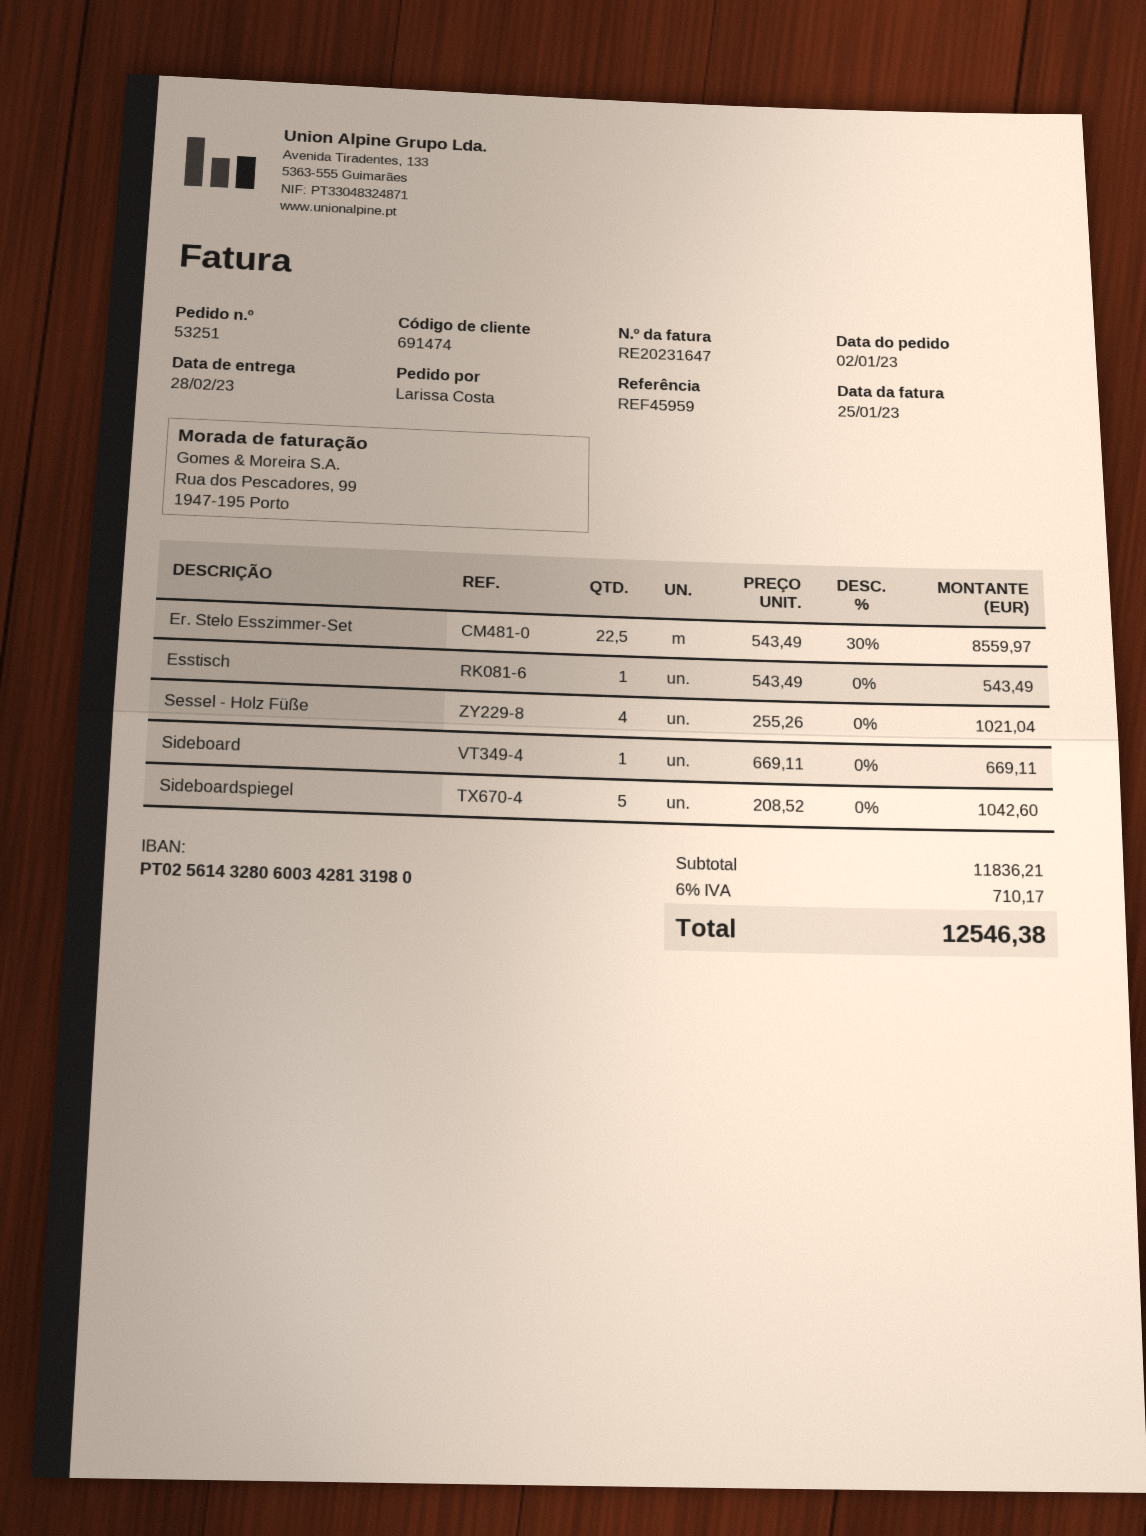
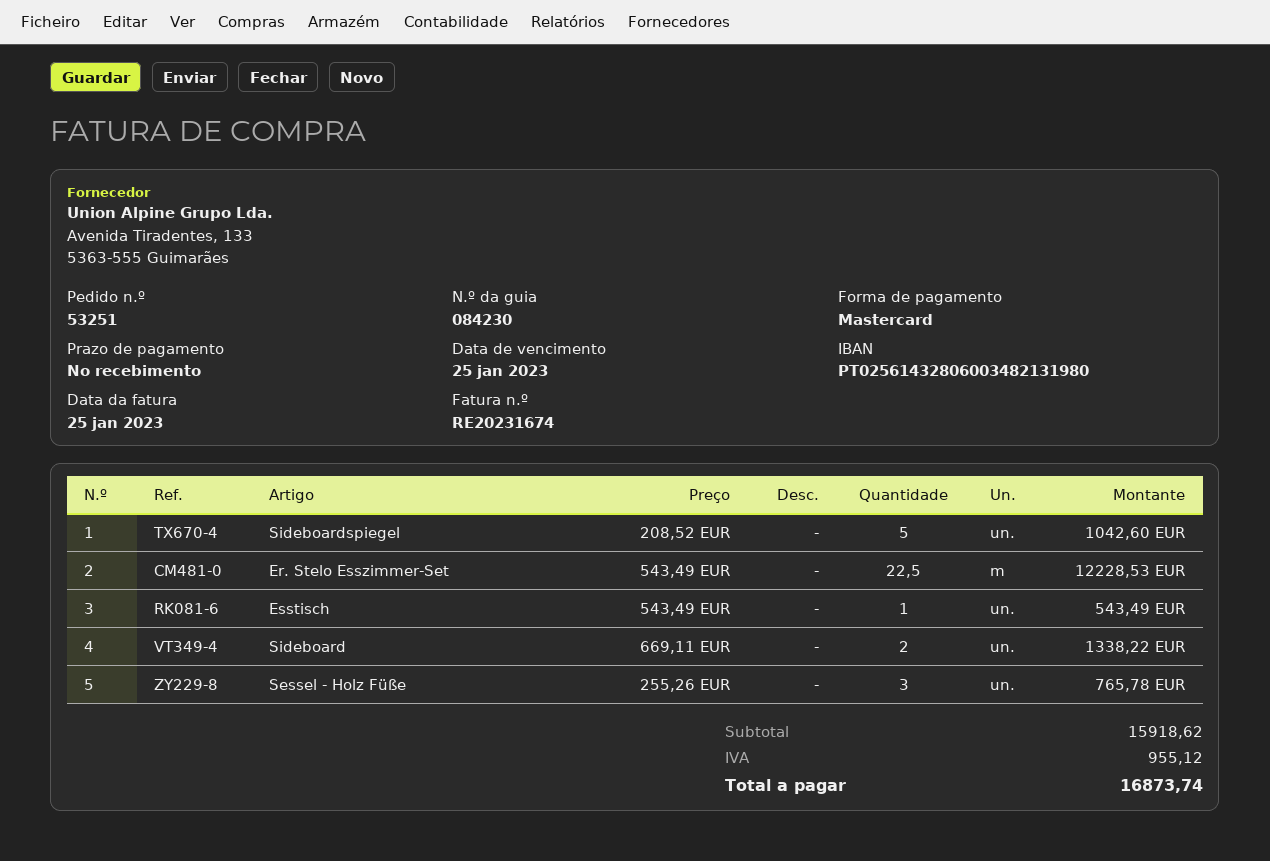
invoice number: RE20231647 -> RE20231674
bank account: PT02561432806003428131980 -> PT02561432806003482131980
Er. Stelo Esszimmer-Set: 22.5 x 543.49 - 30% = 8559.97 -> 22.5 x 543.49 = 12228.53
Sessel - Holz Füße: 4 x 255.26 = 1021.04 -> 3 x 255.26 = 765.78
Sideboard: 1 x 669.11 = 669.11 -> 2 x 669.11 = 1338.22
subtotal: 11836.21 -> 15918.62
tax: 710.17 -> 955.12
total: 12546.38 -> 16873.74

